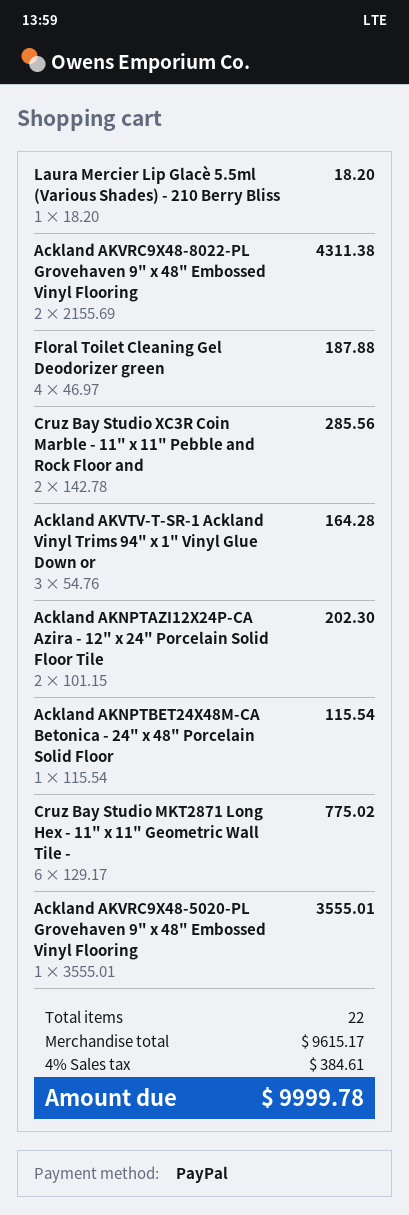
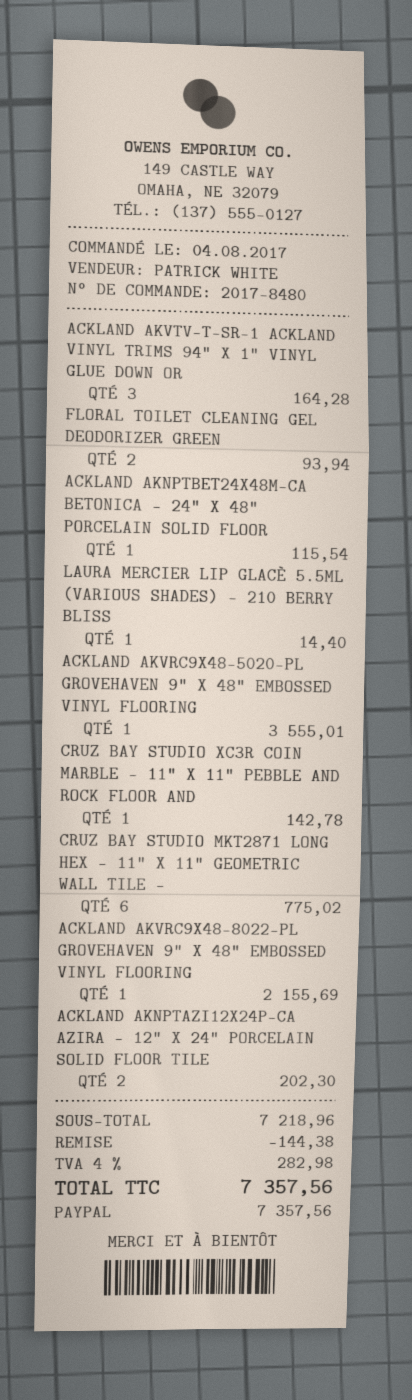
Laura Mercier Lip Glacè 5.5ml (Various Shades) - 210 Berry Bliss: 1 for 18.20 -> 1 for 14.40
Ackland AKVRC9X48-8022-PL Grovehaven 9" x 48" Embossed Vinyl Flooring: 2 for 4311.38 -> 1 for 2155.69
Floral Toilet Cleaning Gel Deodorizer green: 4 for 187.88 -> 2 for 93.94
Cruz Bay Studio XC3R Coin Marble - 11" x 11" Pebble and Rock Floor and: 2 for 285.56 -> 1 for 142.78
subtotal: 9615.17 -> 7218.96
discount: none -> 144.38
tax: 4% = 384.61 -> 4% = 282.98
total: 9999.78 -> 7357.56

